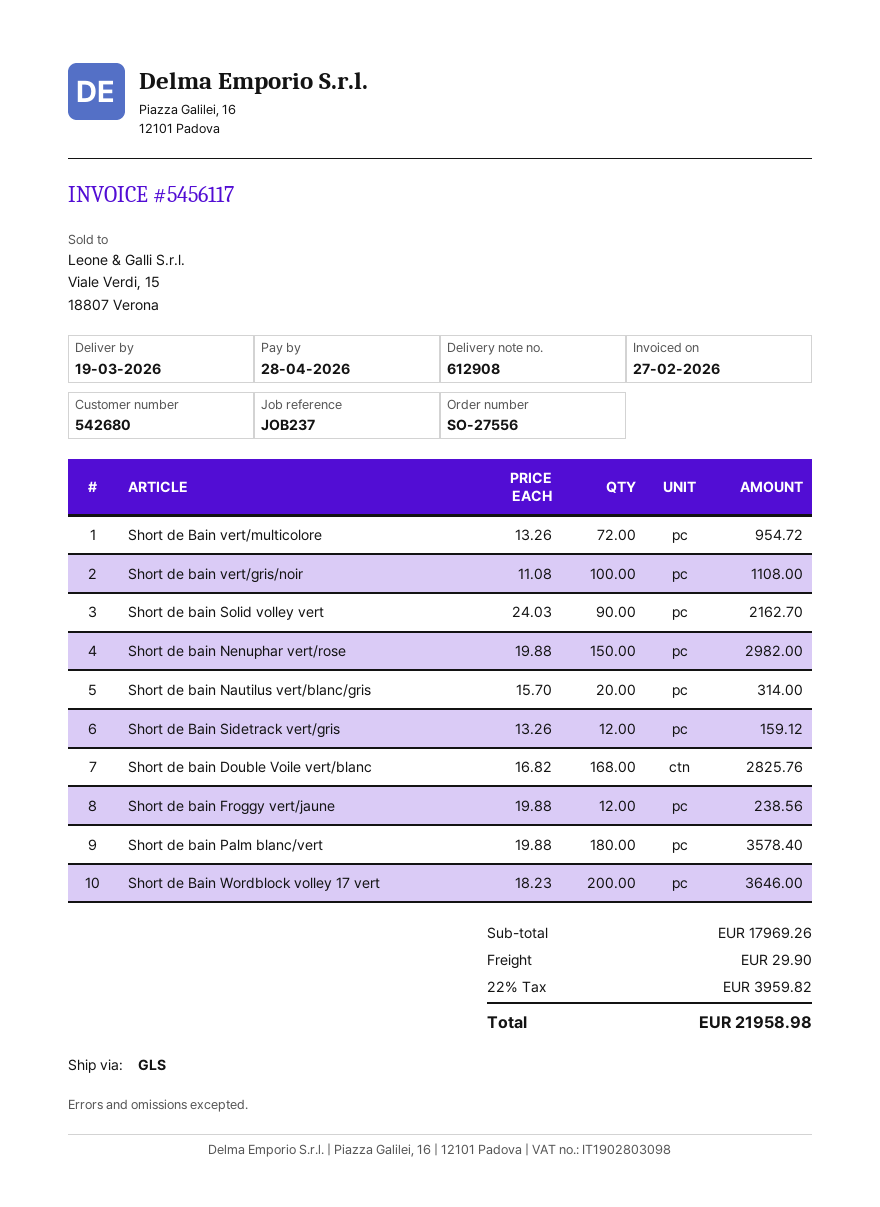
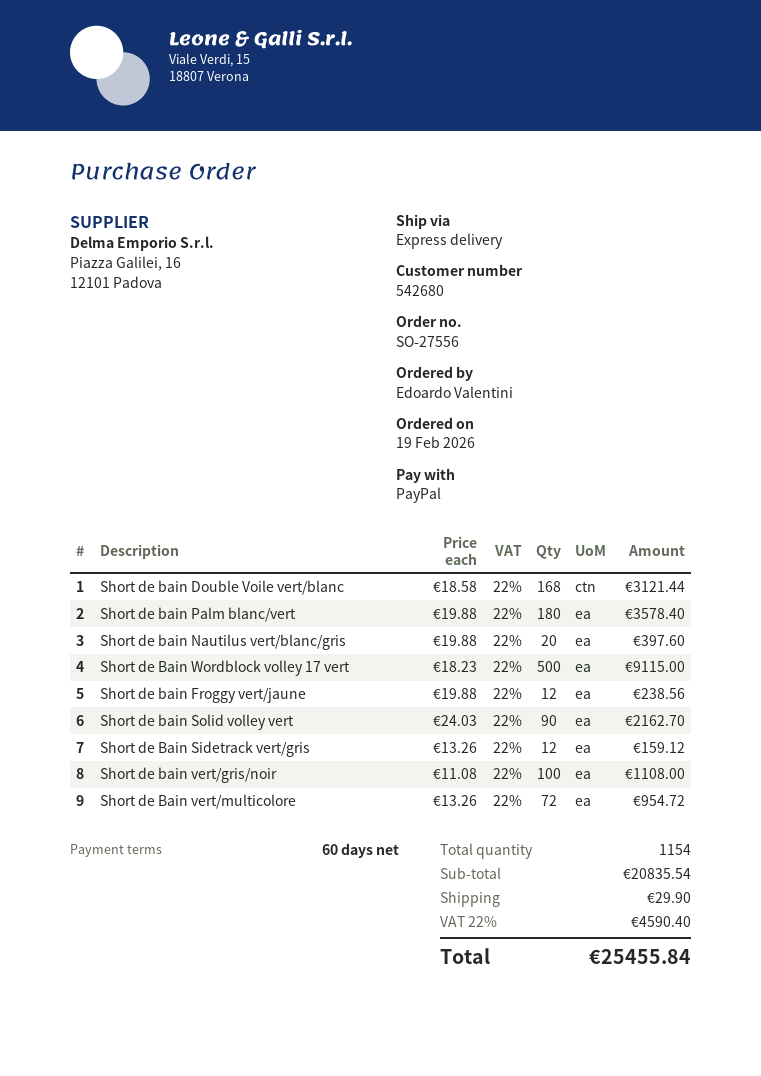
shipping method: GLS -> express
Short de bain Nenuphar vert/rose: 150 x 19.88 = 2982.00 -> none
Short de bain Nautilus vert/blanc/gris: 20 x 15.70 = 314.00 -> 20 x 19.88 = 397.60
Short de bain Double Voile vert/blanc: 168 x 16.82 = 2825.76 -> 168 x 18.58 = 3121.44
Short de Bain Wordblock volley 17 vert: 200 x 18.23 = 3646.00 -> 500 x 18.23 = 9115.00
subtotal: 17969.26 -> 20835.54
tax: 22% = 3959.82 -> 22% = 4590.40
total: 21958.98 -> 25455.84

